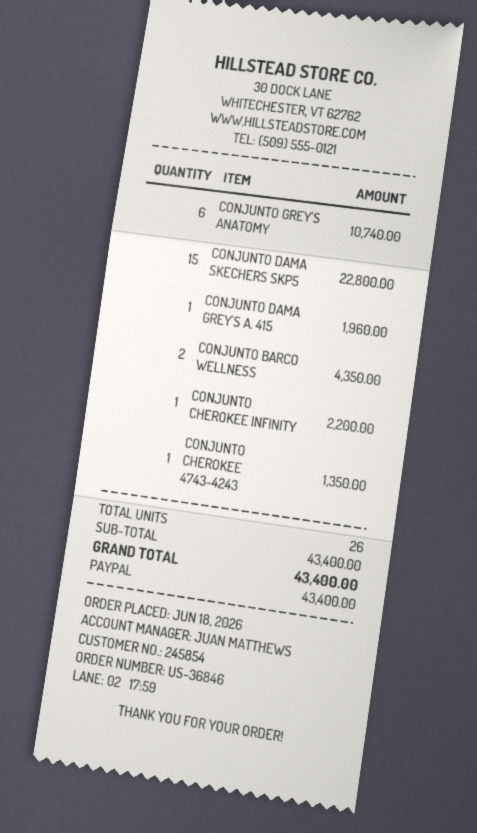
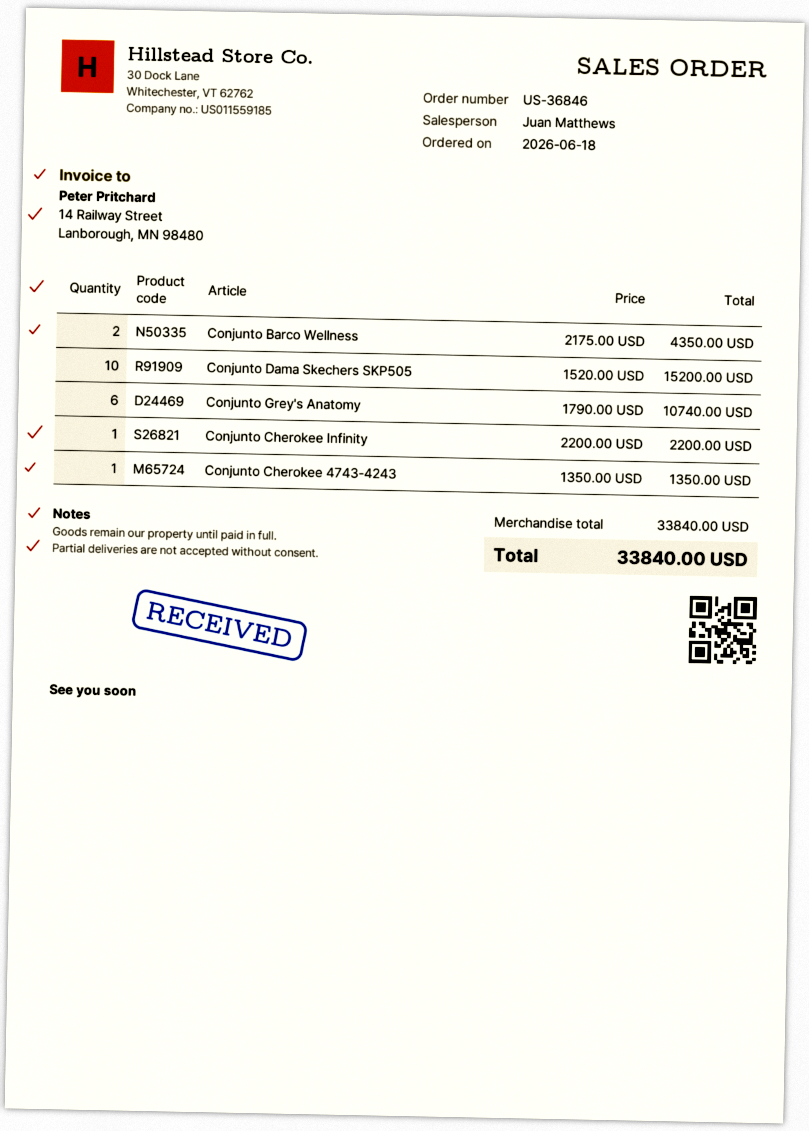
CONJUNTO DAMA SKECHERS SKP5: 15 for 22800.00 -> 10 for 15200.00
CONJUNTO DAMA GREY'S A. 415: 1 for 1960.00 -> none
subtotal: 43400.00 -> 33840.00
total: 43400.00 -> 33840.00

